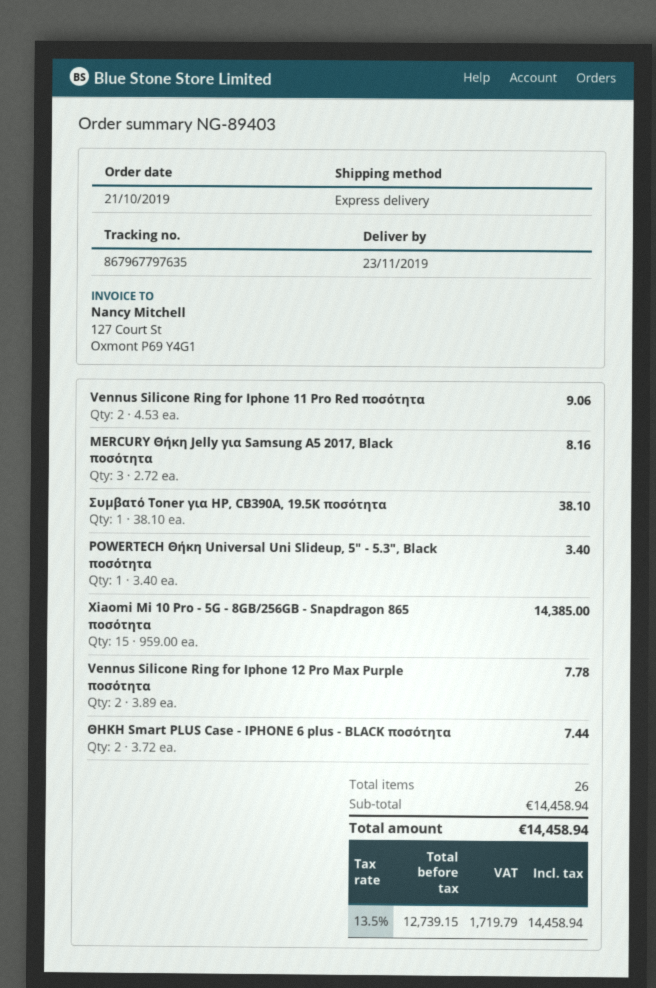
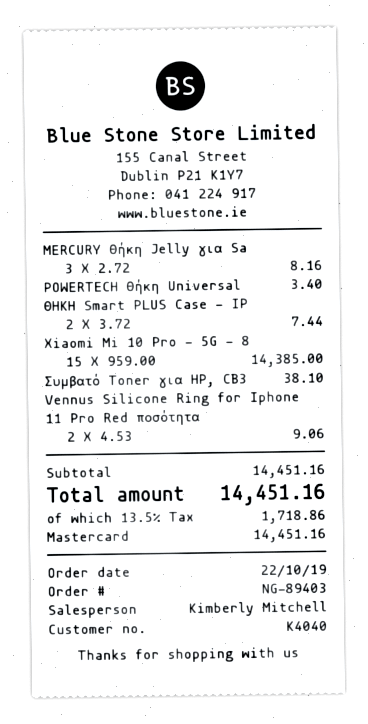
order date: 2019-10-21 -> 2019-10-22
Vennus Silicone Ring for Iphone 12 Pro Max Purple ποσότητα: 2 x 3.89 = 7.78 -> none
subtotal: 14458.94 -> 14451.16
tax: 13.5% = 1719.79 -> 13.5% = 1718.86
total: 14458.94 -> 14451.16

